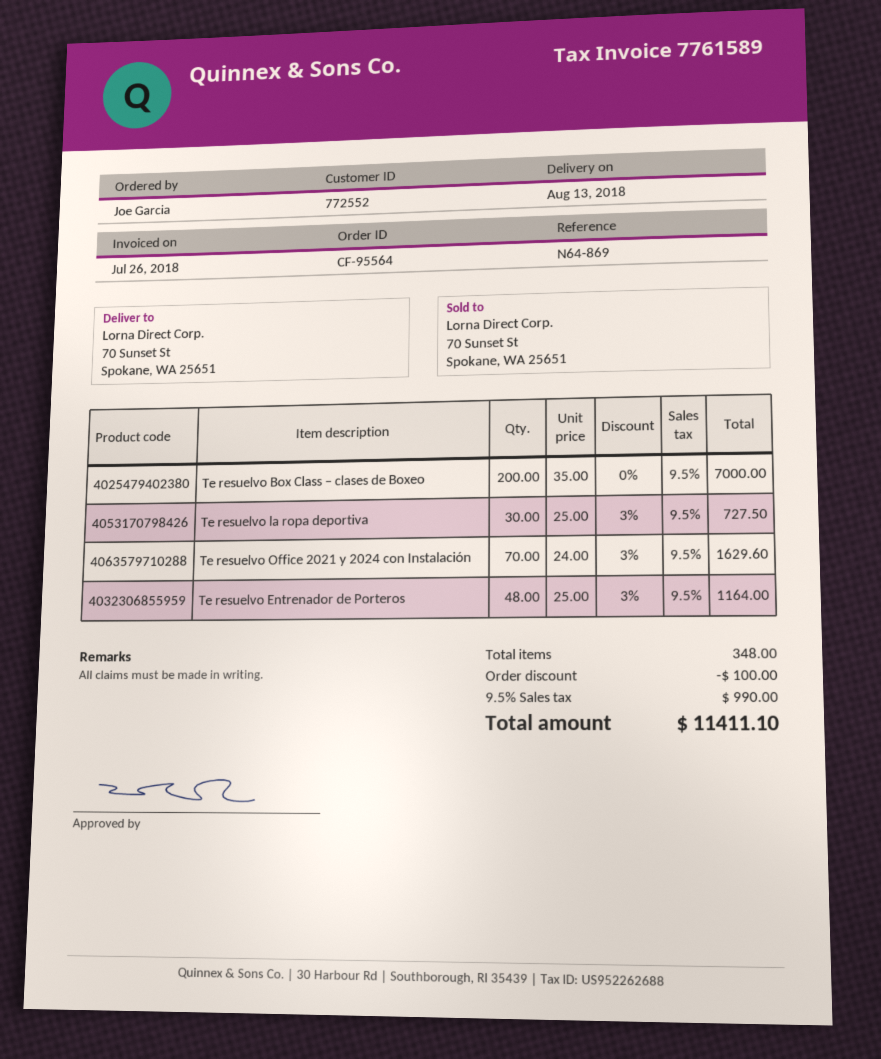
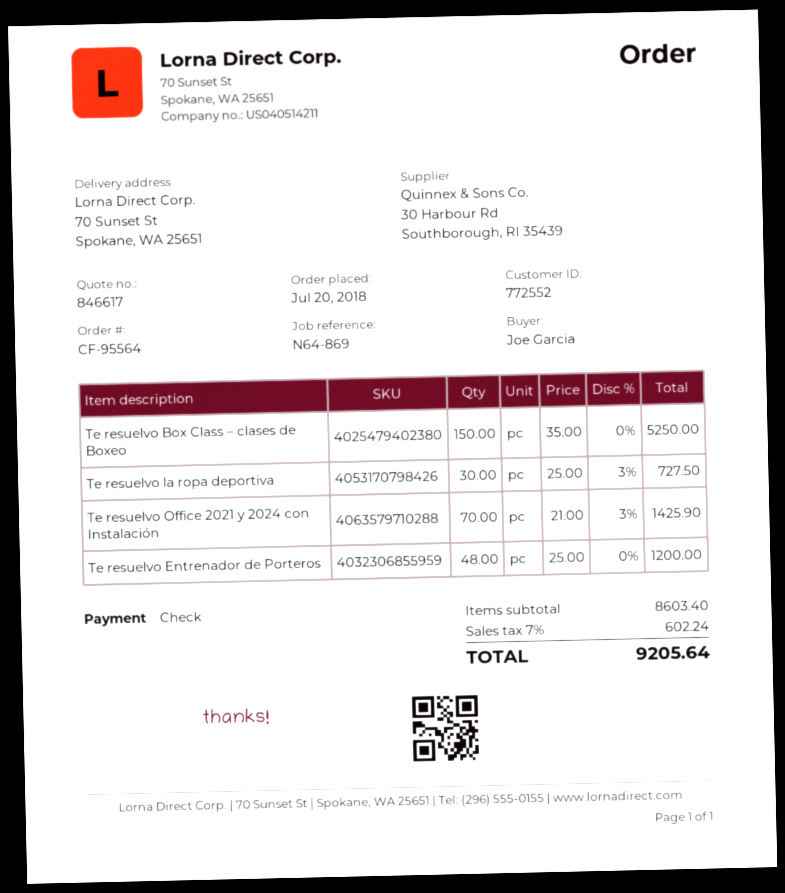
Te resuelvo Box Class – clases de Boxeo: 200 x 35.00 = 7000.00 -> 150 x 35.00 = 5250.00
Te resuelvo Office 2021 y 2024 con Instalación: 70 x 24.00 - 3% = 1629.60 -> 70 x 21.00 - 3% = 1425.90
Te resuelvo Entrenador de Porteros: 48 x 25.00 - 3% = 1164.00 -> 48 x 25.00 = 1200.00
discount: 100.00 -> none
tax: 9.5% = 990.00 -> 7% = 602.24
total: 11411.10 -> 9205.64

